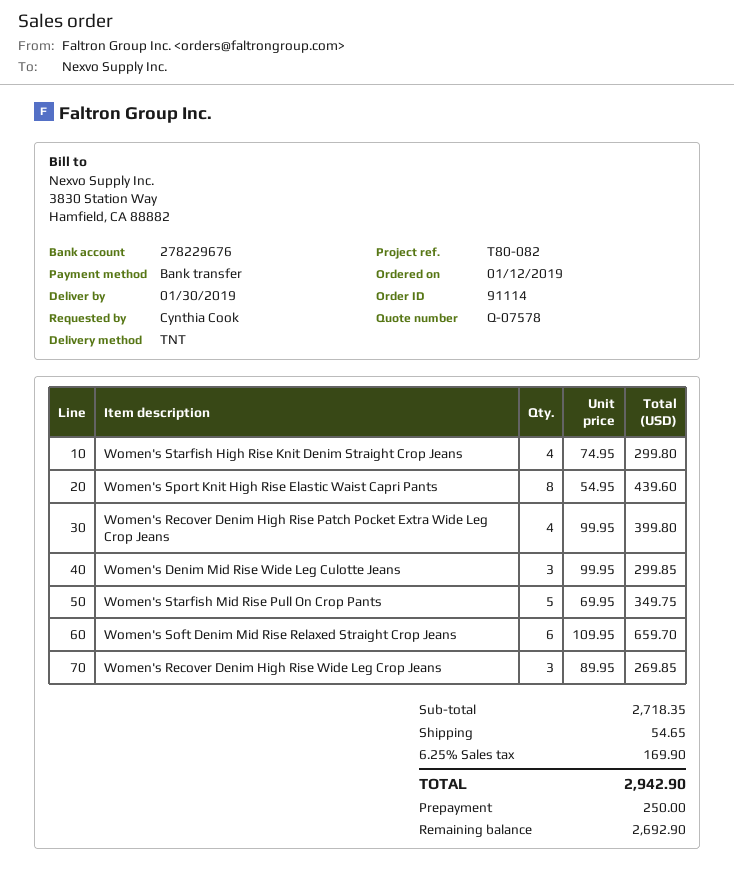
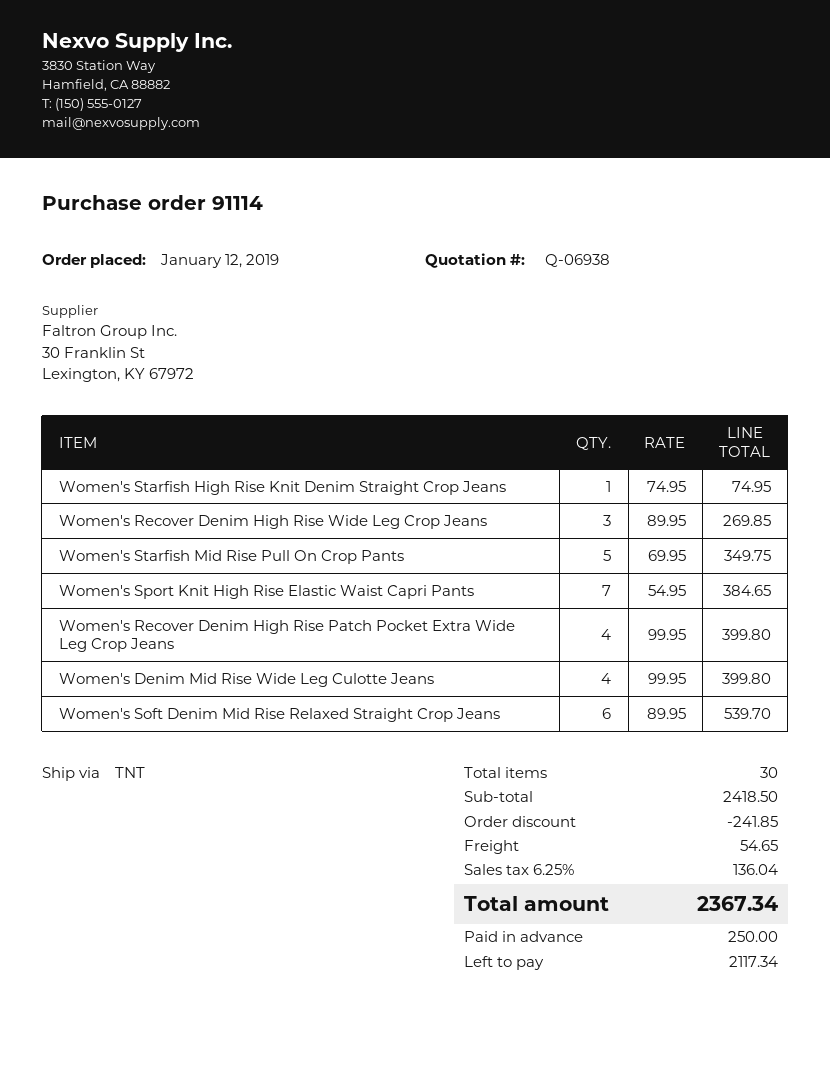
quote number: Q-07578 -> Q-06938
Women's Starfish High Rise Knit Denim Straight Crop Jeans: 4 x 74.95 = 299.80 -> 1 x 74.95 = 74.95
Women's Sport Knit High Rise Elastic Waist Capri Pants: 8 x 54.95 = 439.60 -> 7 x 54.95 = 384.65
Women's Denim Mid Rise Wide Leg Culotte Jeans: 3 x 99.95 = 299.85 -> 4 x 99.95 = 399.80
Women's Soft Denim Mid Rise Relaxed Straight Crop Jeans: 6 x 109.95 = 659.70 -> 6 x 89.95 = 539.70
subtotal: 2718.35 -> 2418.50
discount: none -> 241.85
tax: 6.25% = 169.90 -> 6.25% = 136.04
total: 2942.90 -> 2367.34
balance: 2692.90 -> 2117.34

